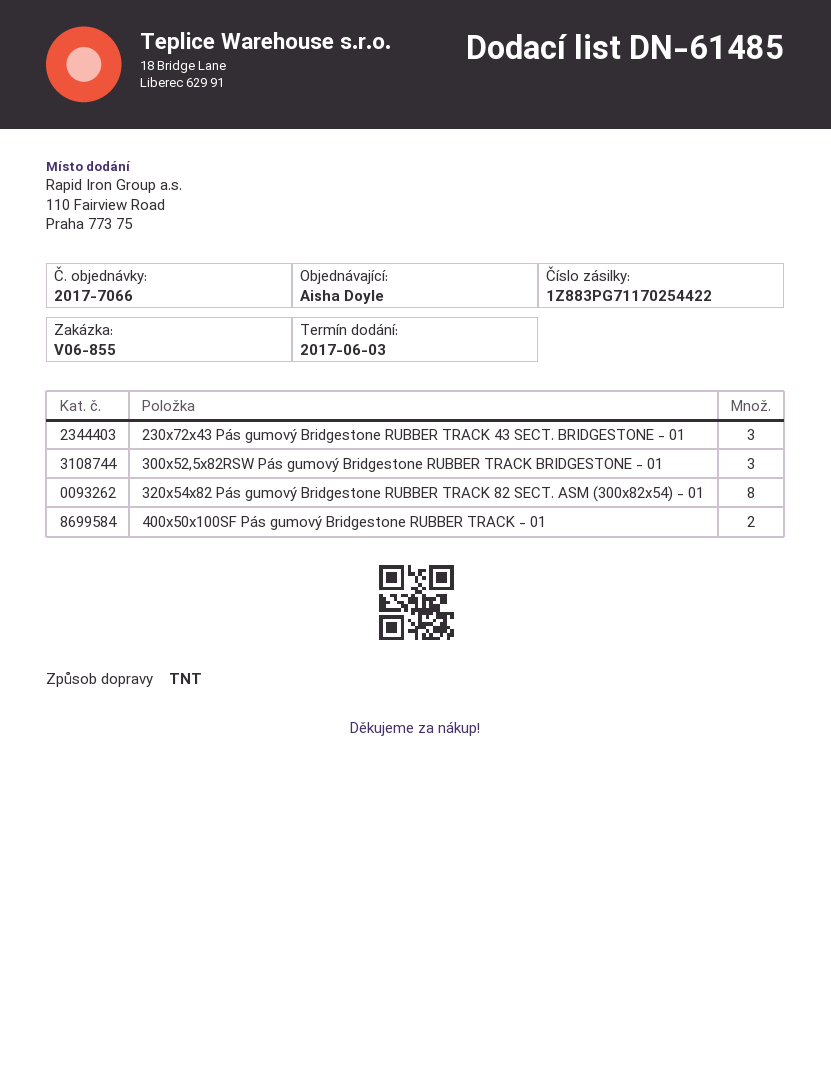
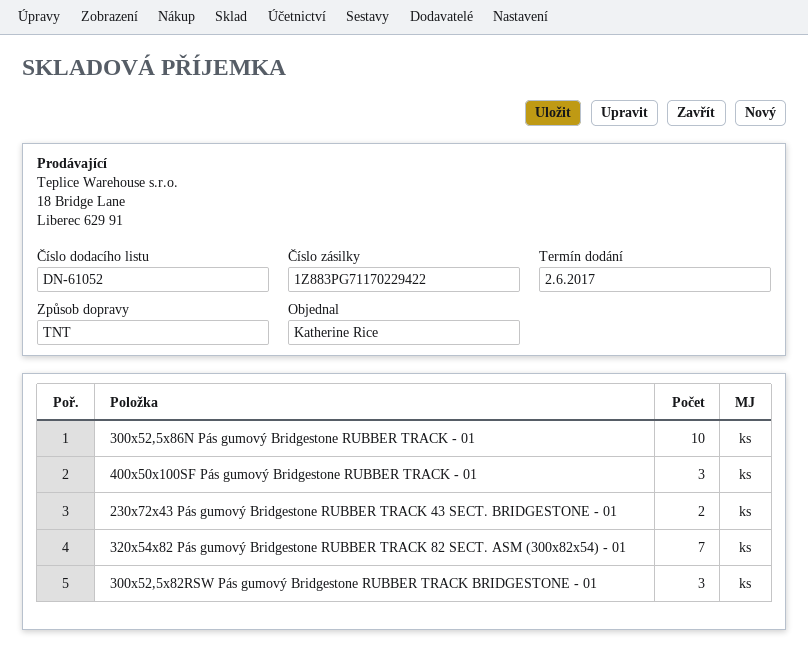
delivery note number: DN-61485 -> DN-61052
delivery date: 2017-06-03 -> 2017-06-02
ordered by: Aisha Doyle -> Katherine Rice
tracking number: 1Z883PG71170254422 -> 1Z883PG71170229422
230x72x43 Pás gumový Bridgestone RUBBER TRACK 43 SECT. BRIDGESTONE - 01: 3 -> 2
320x54x82 Pás gumový Bridgestone RUBBER TRACK 82 SECT. ASM (300x82x54) - 01: 8 -> 7
400x50x100SF Pás gumový Bridgestone RUBBER TRACK - 01: 2 -> 3
300x52,5x86N Pás gumový Bridgestone RUBBER TRACK - 01: none -> 10

